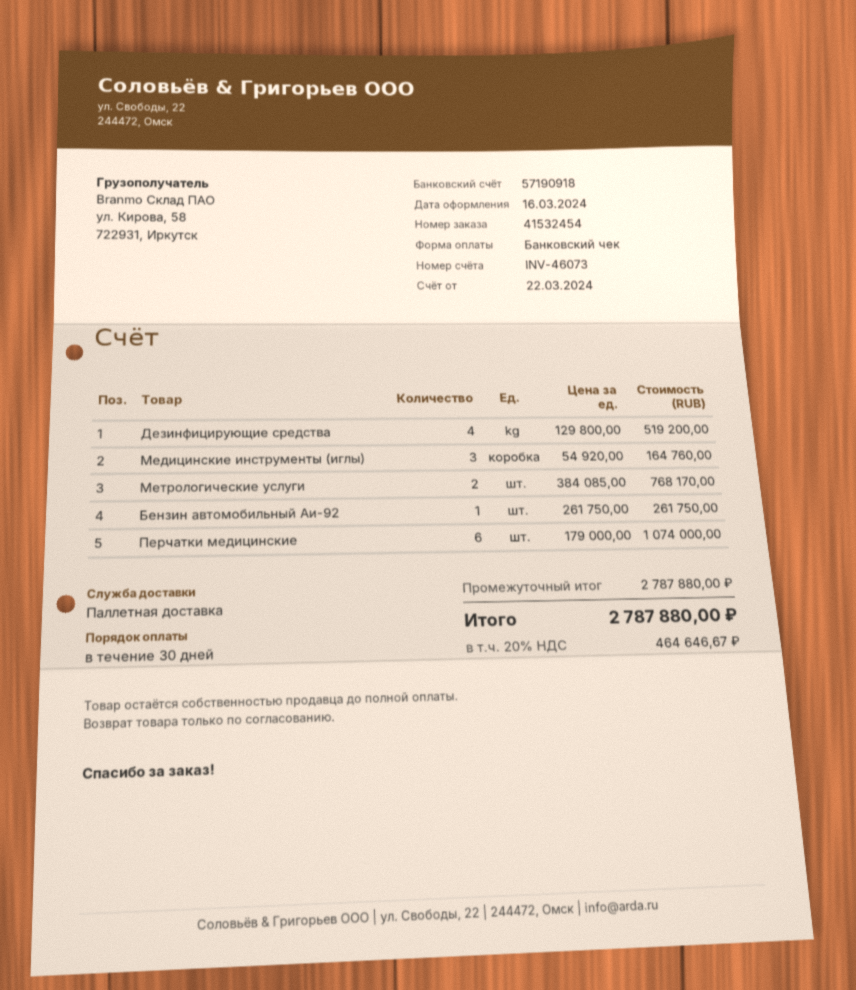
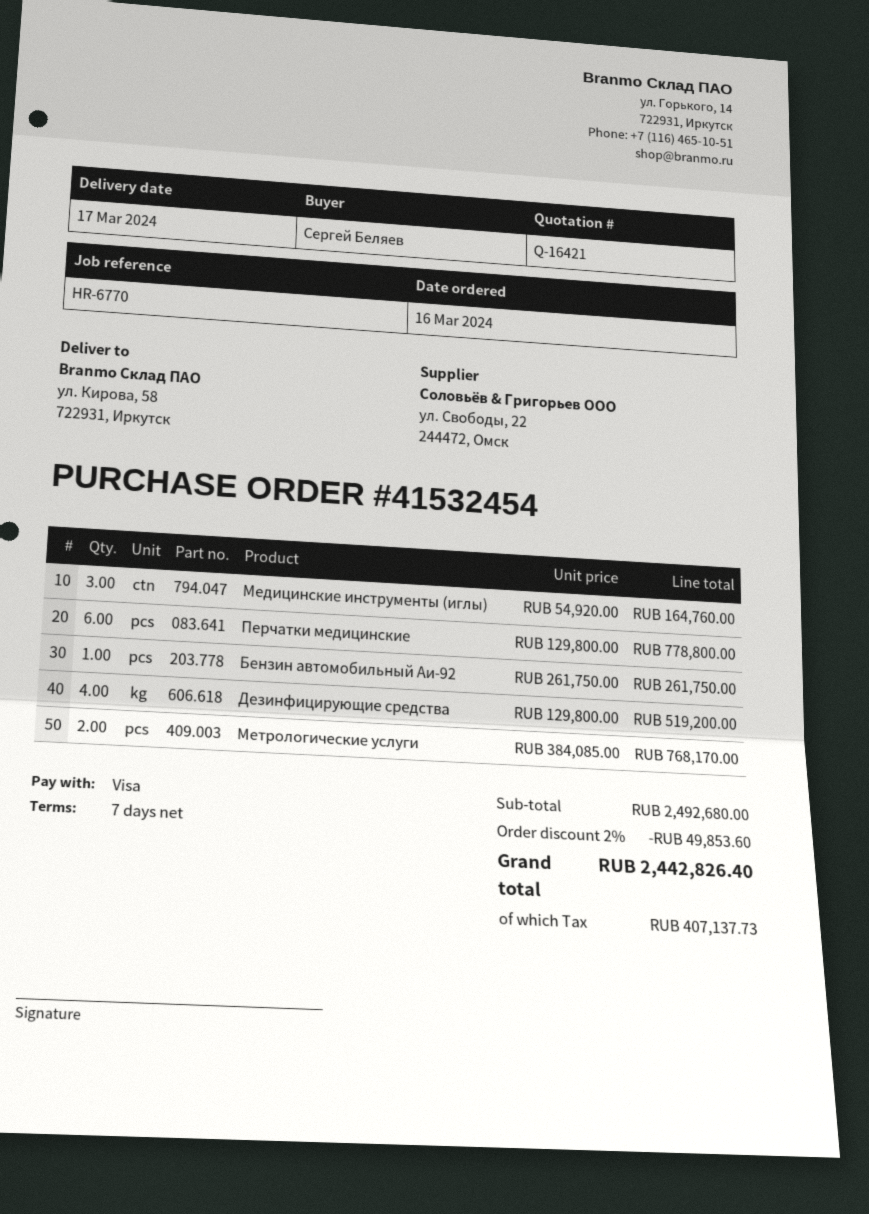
payment terms: 30 days -> 7 days
payment method: cheque -> Visa
Перчатки медицинские: 6 x 179000.00 = 1074000.00 -> 6 x 129800.00 = 778800.00
subtotal: 2787880.00 -> 2492680.00
discount: none -> 2% = 49853.60
tax: 464646.67 -> 407137.73
total: 2787880.00 -> 2442826.40

